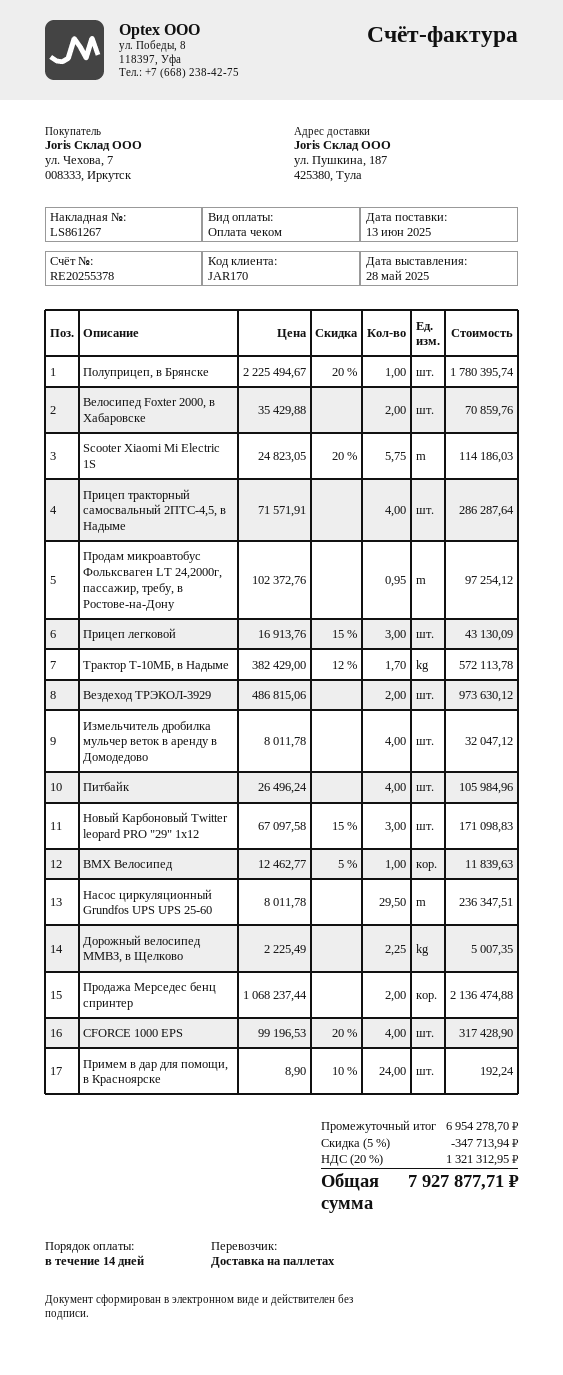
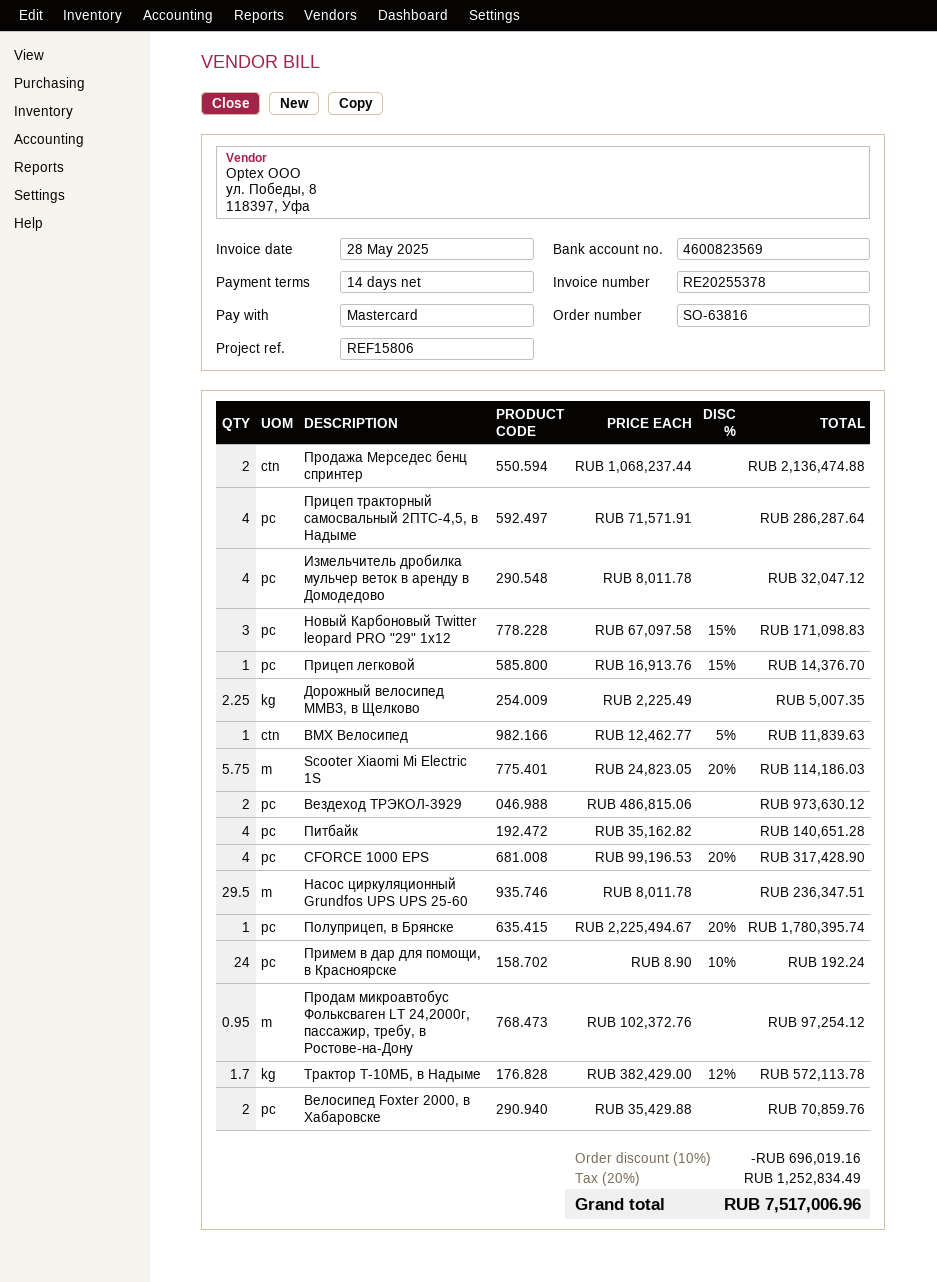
payment method: cheque -> Mastercard
Прицеп легковой: 3 x 16913.76 - 15% = 43130.09 -> 1 x 16913.76 - 15% = 14376.70
Питбайк: 4 x 26496.24 = 105984.96 -> 4 x 35162.82 = 140651.28
discount: 5% = 347713.94 -> 10% = 696019.16
tax: 20% = 1321312.95 -> 20% = 1252834.49
total: 7927877.71 -> 7517006.96

